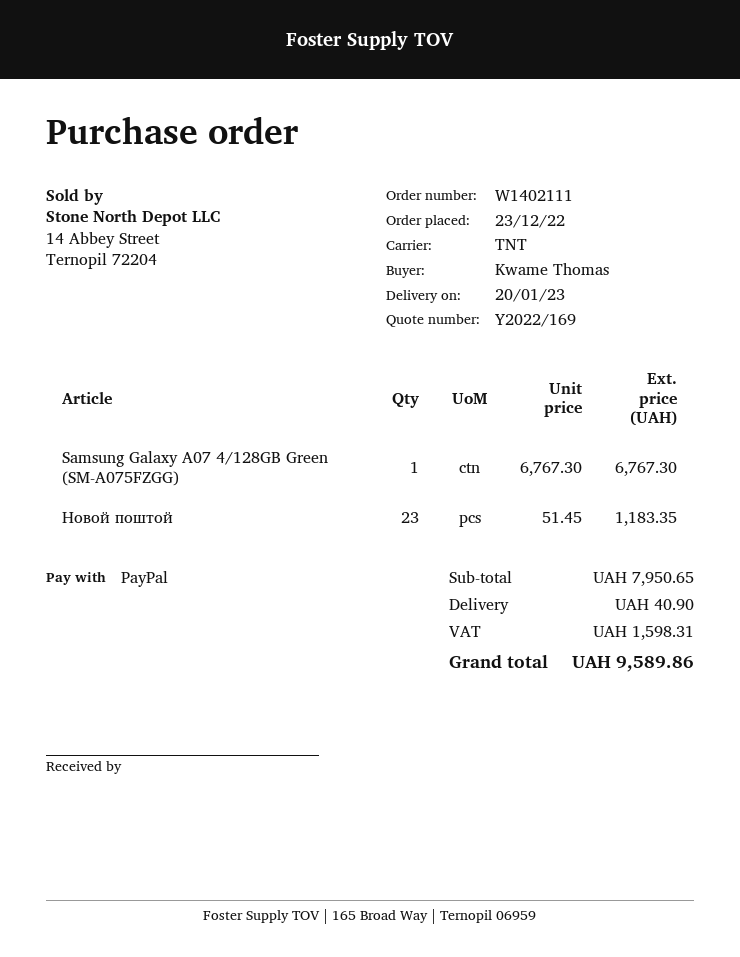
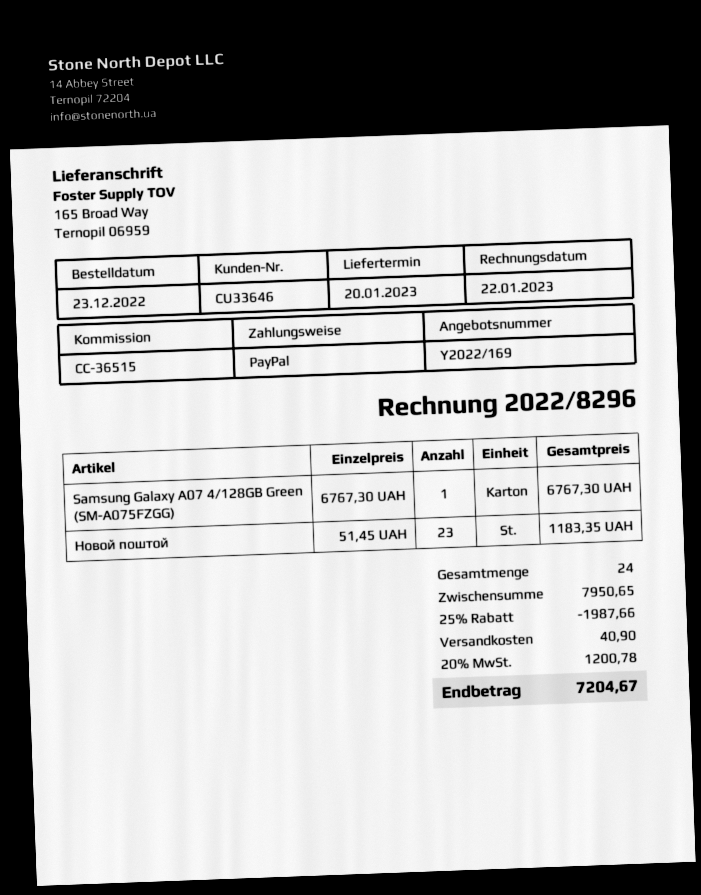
discount: none -> 25% = 1987.66
tax: 1598.31 -> 1200.78
total: 9589.86 -> 7204.67

